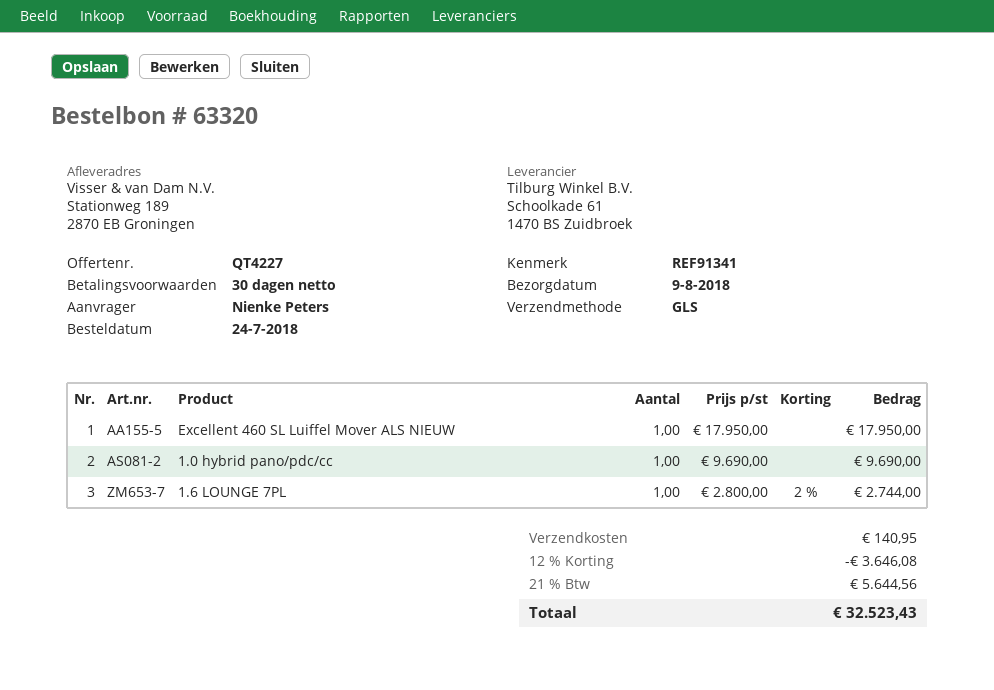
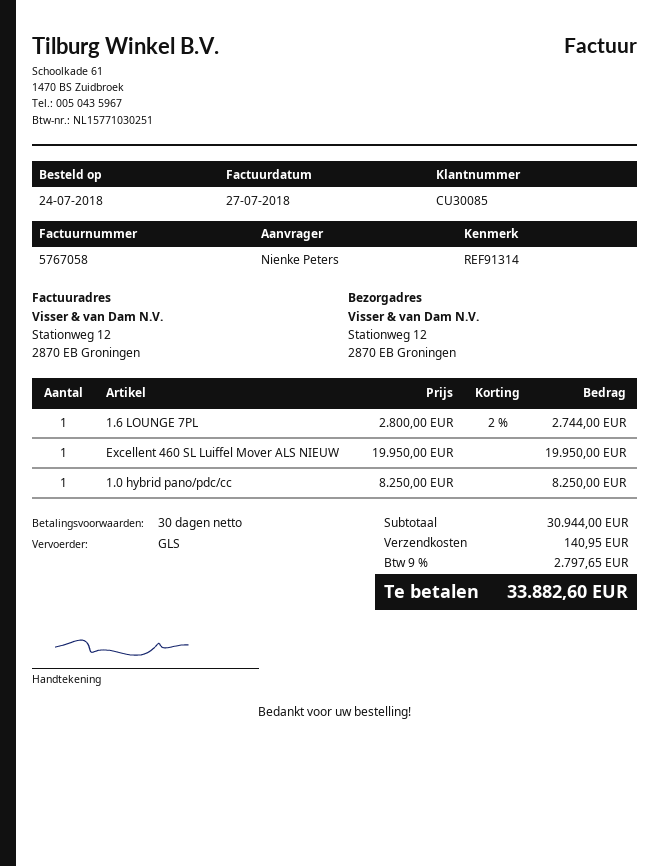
reference: REF91341 -> REF91314
ship to: Stationweg 189, 2870 EB Groningen -> Stationweg 12, 2870 EB Groningen
Excellent 460 SL Luiffel Mover ALS NIEUW: 1 x 17950.00 = 17950.00 -> 1 x 19950.00 = 19950.00
1.0 hybrid pano/pdc/cc: 1 x 9690.00 = 9690.00 -> 1 x 8250.00 = 8250.00
discount: 12% = 3646.08 -> none
tax: 21% = 5644.56 -> 9% = 2797.65
total: 32523.43 -> 33882.60

